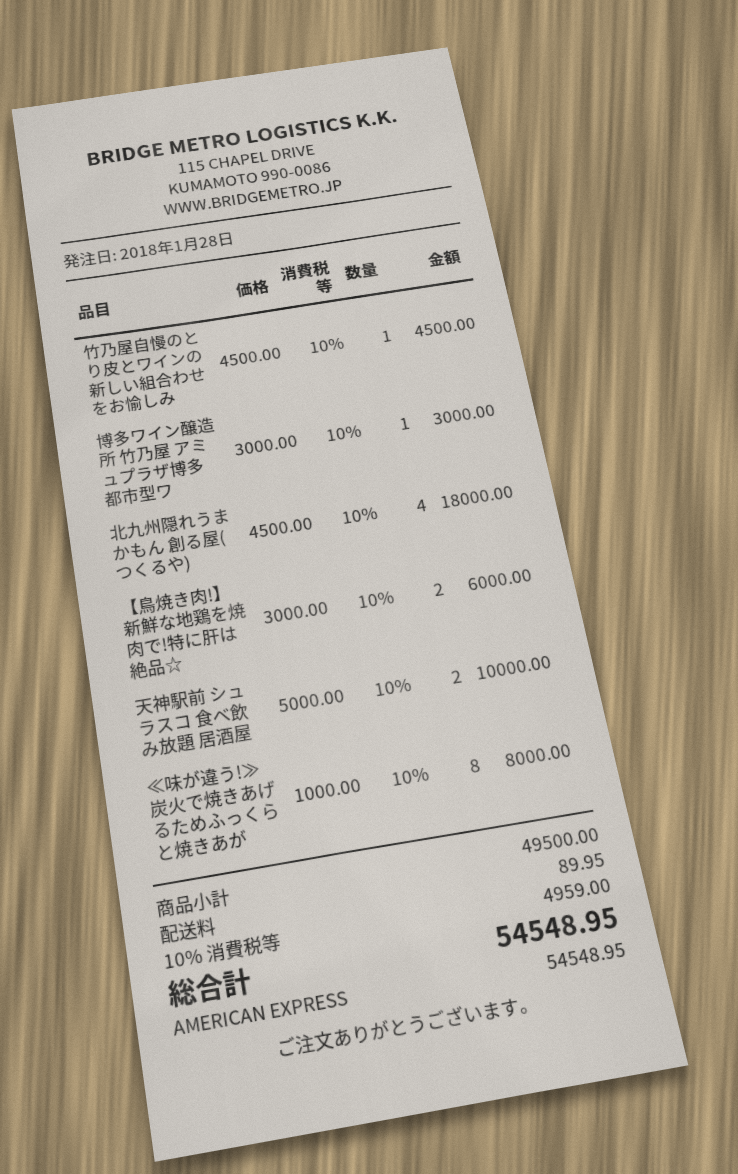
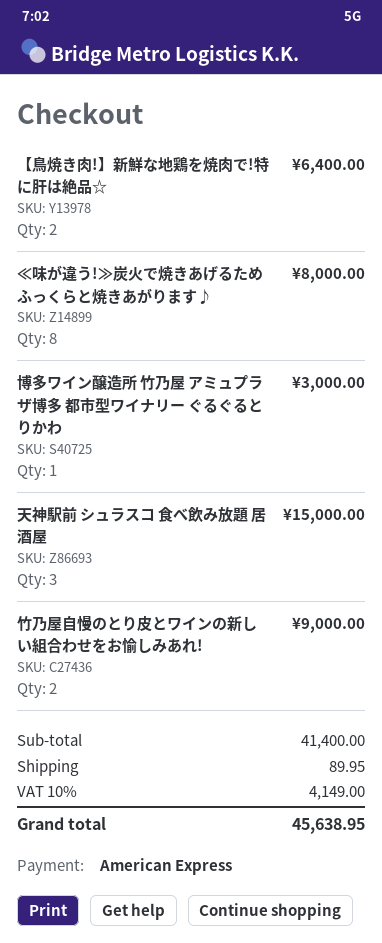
竹乃屋自慢のとり皮とワインの新しい組合わせをお愉しみ: 1 for 4500.00 -> 2 for 9000.00
北九州隠れうまかもん 創る屋(つくるや): 4 for 18000.00 -> none
【鳥焼き肉!】新鮮な地鶏を焼肉で!特に肝は絶品☆: 2 for 6000.00 -> 2 for 6400.00
天神駅前 シュラスコ 食べ飲み放題 居酒屋: 2 for 10000.00 -> 3 for 15000.00
subtotal: 49500.00 -> 41400.00
tax: 10% = 4959.00 -> 10% = 4149.00
total: 54548.95 -> 45638.95

